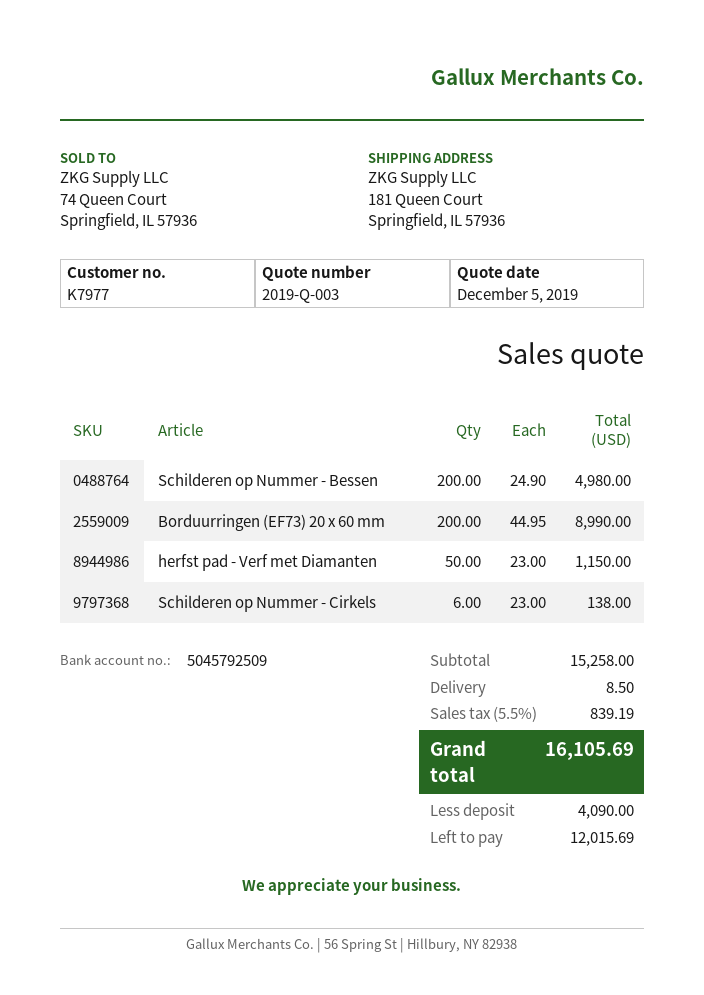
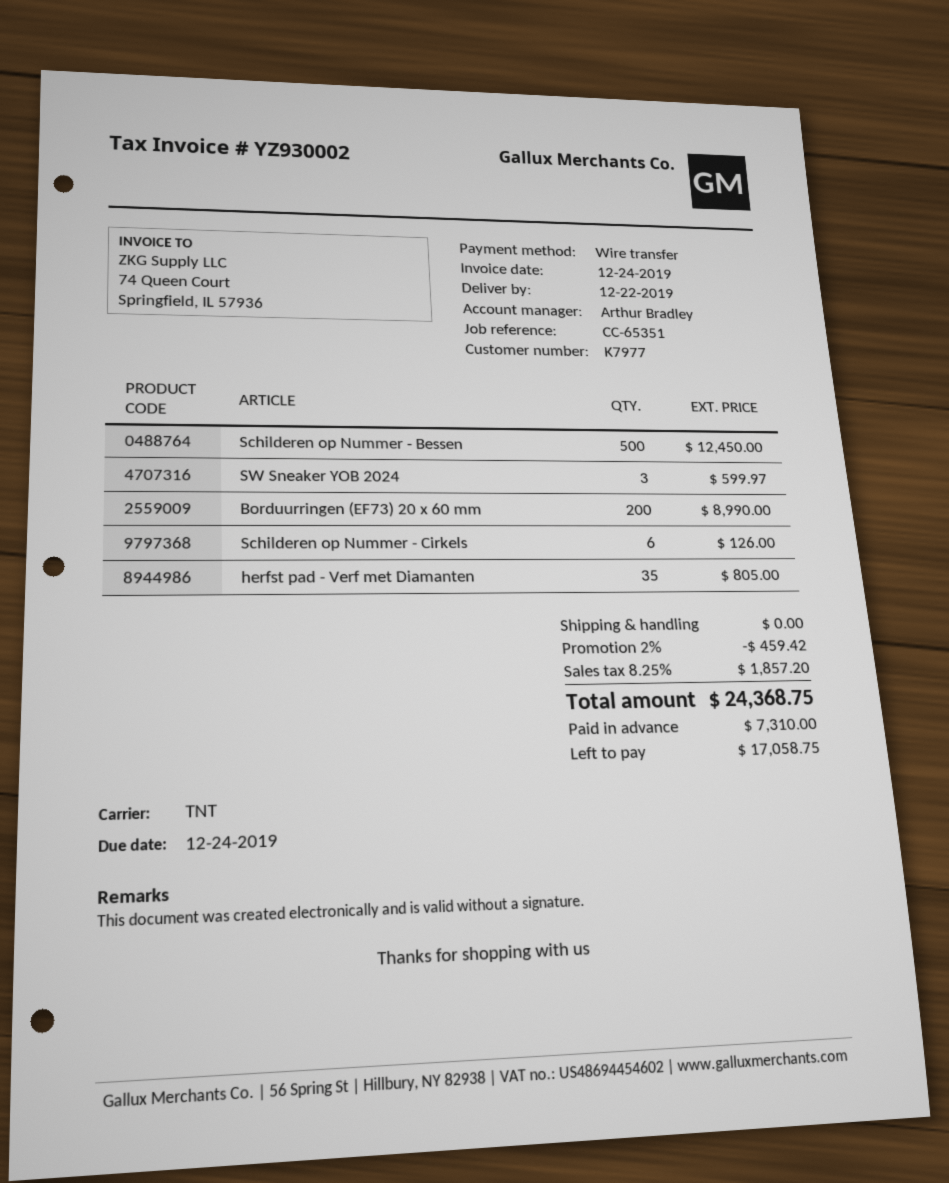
Schilderen op Nummer - Bessen: 200 for 4980.00 -> 500 for 12450.00
herfst pad - Verf met Diamanten: 50 for 1150.00 -> 35 for 805.00
Schilderen op Nummer - Cirkels: 6 for 138.00 -> 6 for 126.00
SW Sneaker YOB 2024: none -> 3 for 599.97
discount: none -> 2% = 459.42
shipping: 8.50 -> 0.00
tax: 5.5% = 839.19 -> 8.25% = 1857.20
total: 16105.69 -> 24368.75
deposit: 4090.00 -> 7310.00
balance: 12015.69 -> 17058.75

